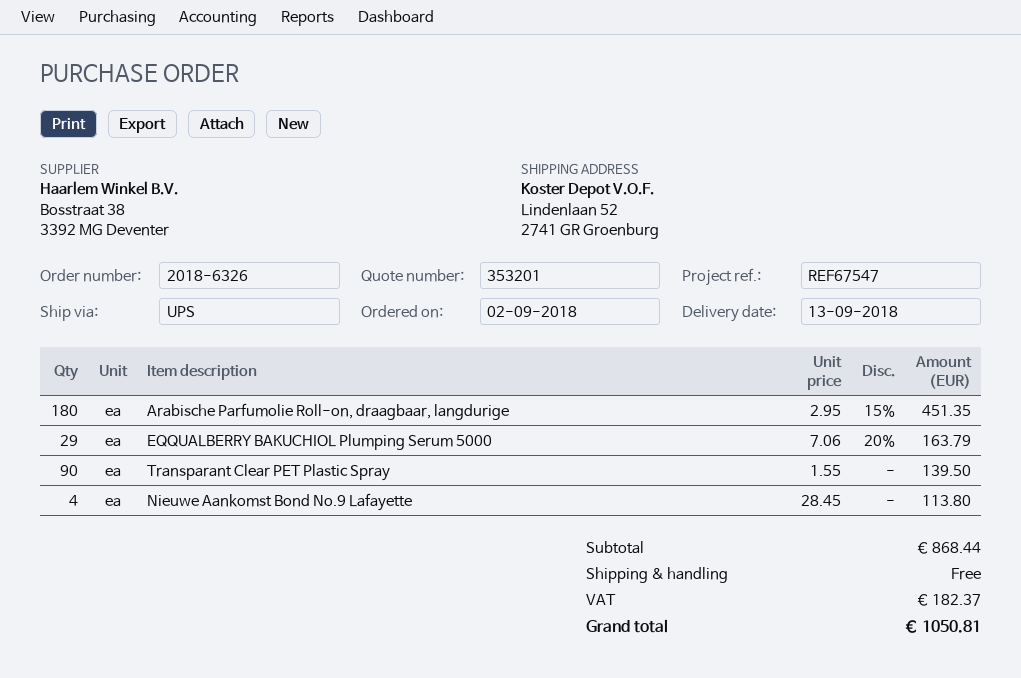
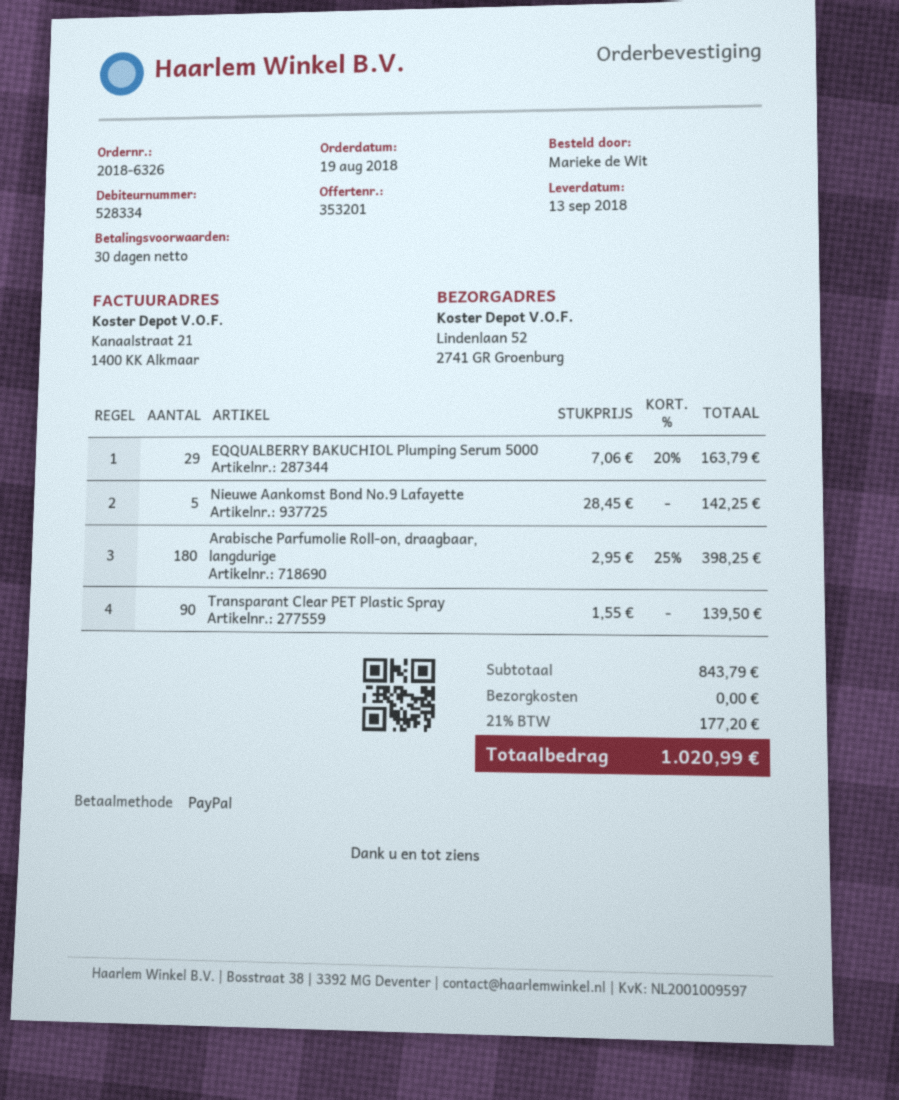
order date: 2018-09-02 -> 2018-08-19
Arabische Parfumolie Roll-on, draagbaar, langdurige: 180 x 2.95 - 15% = 451.35 -> 180 x 2.95 - 25% = 398.25
Nieuwe Aankomst Bond No.9 Lafayette: 4 x 28.45 = 113.80 -> 5 x 28.45 = 142.25
subtotal: 868.44 -> 843.79
tax: 182.37 -> 177.20
total: 1050.81 -> 1020.99

